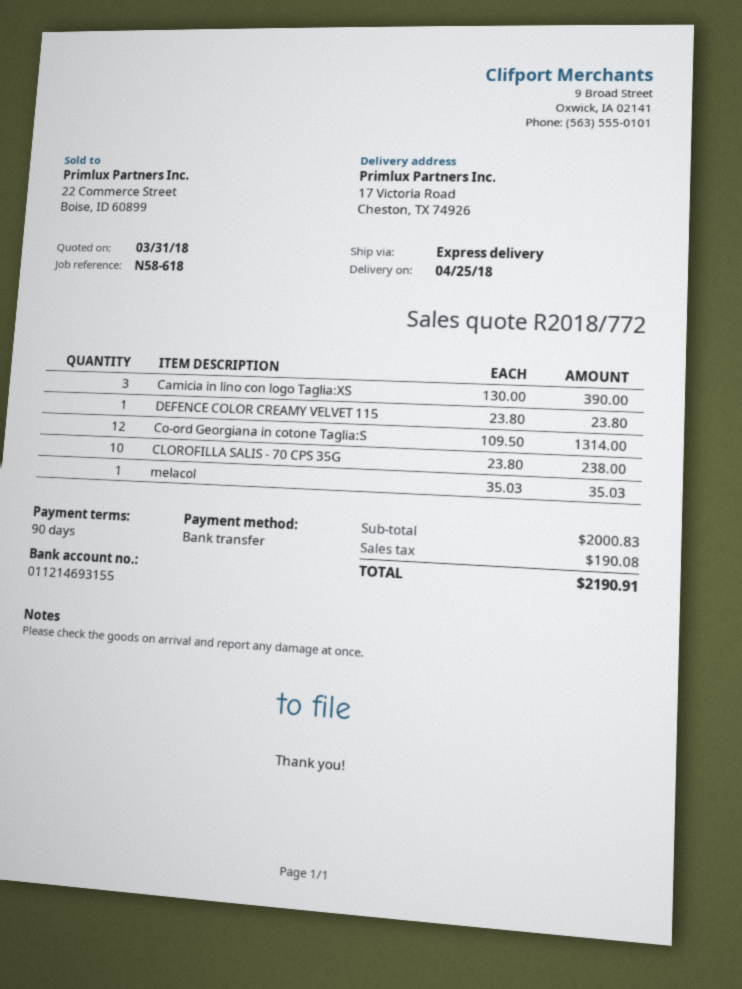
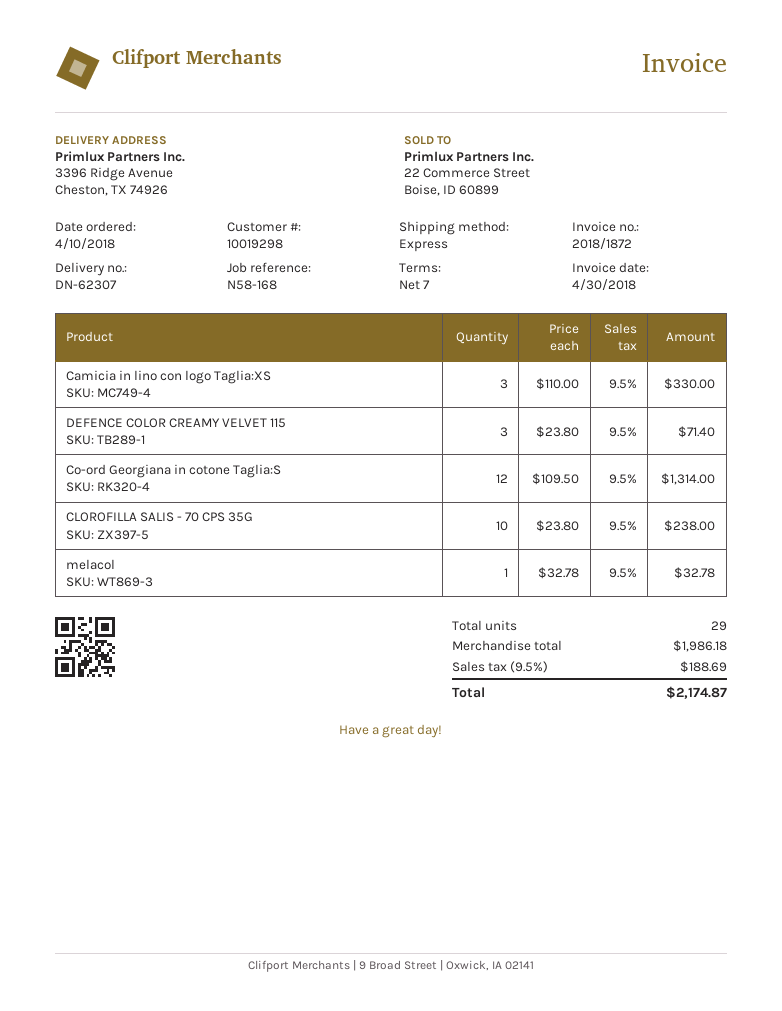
payment terms: 90 days -> 7 days
reference: N58-618 -> N58-168
ship to: 17 Victoria Road, Cheston, TX 74926 -> 3396 Ridge Avenue, Cheston, TX 74926
Camicia in lino con logo Taglia:XS: 3 x 130.00 = 390.00 -> 3 x 110.00 = 330.00
DEFENCE COLOR CREAMY VELVET 115: 1 x 23.80 = 23.80 -> 3 x 23.80 = 71.40
melacol: 1 x 35.03 = 35.03 -> 1 x 32.78 = 32.78
subtotal: 2000.83 -> 1986.18
tax: 190.08 -> 188.69
total: 2190.91 -> 2174.87

